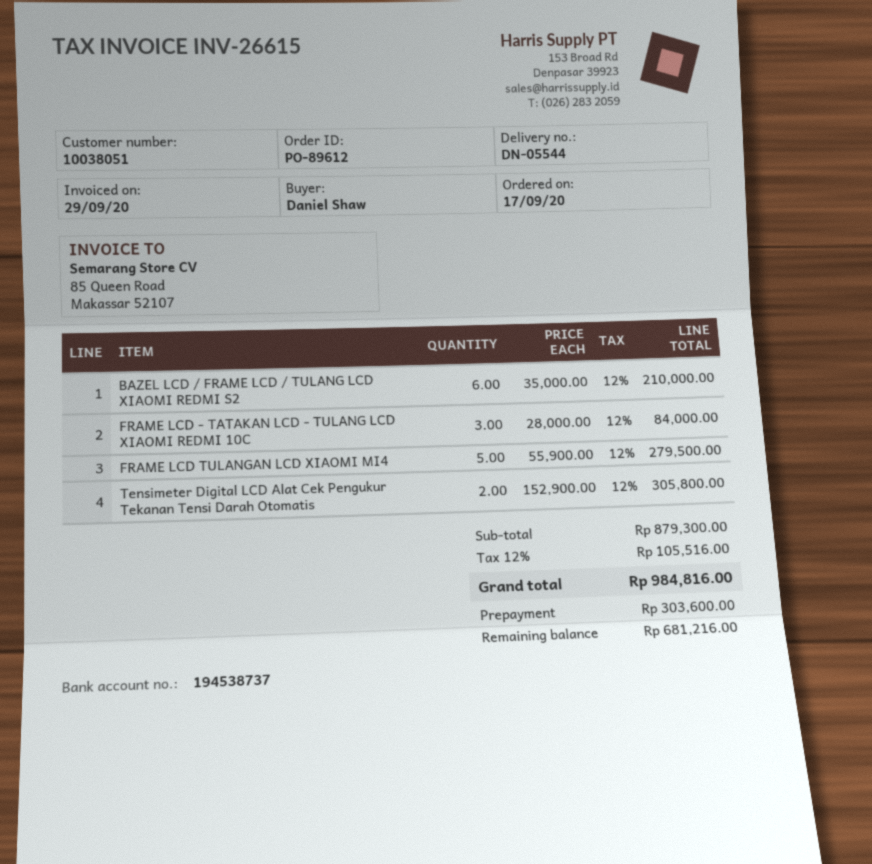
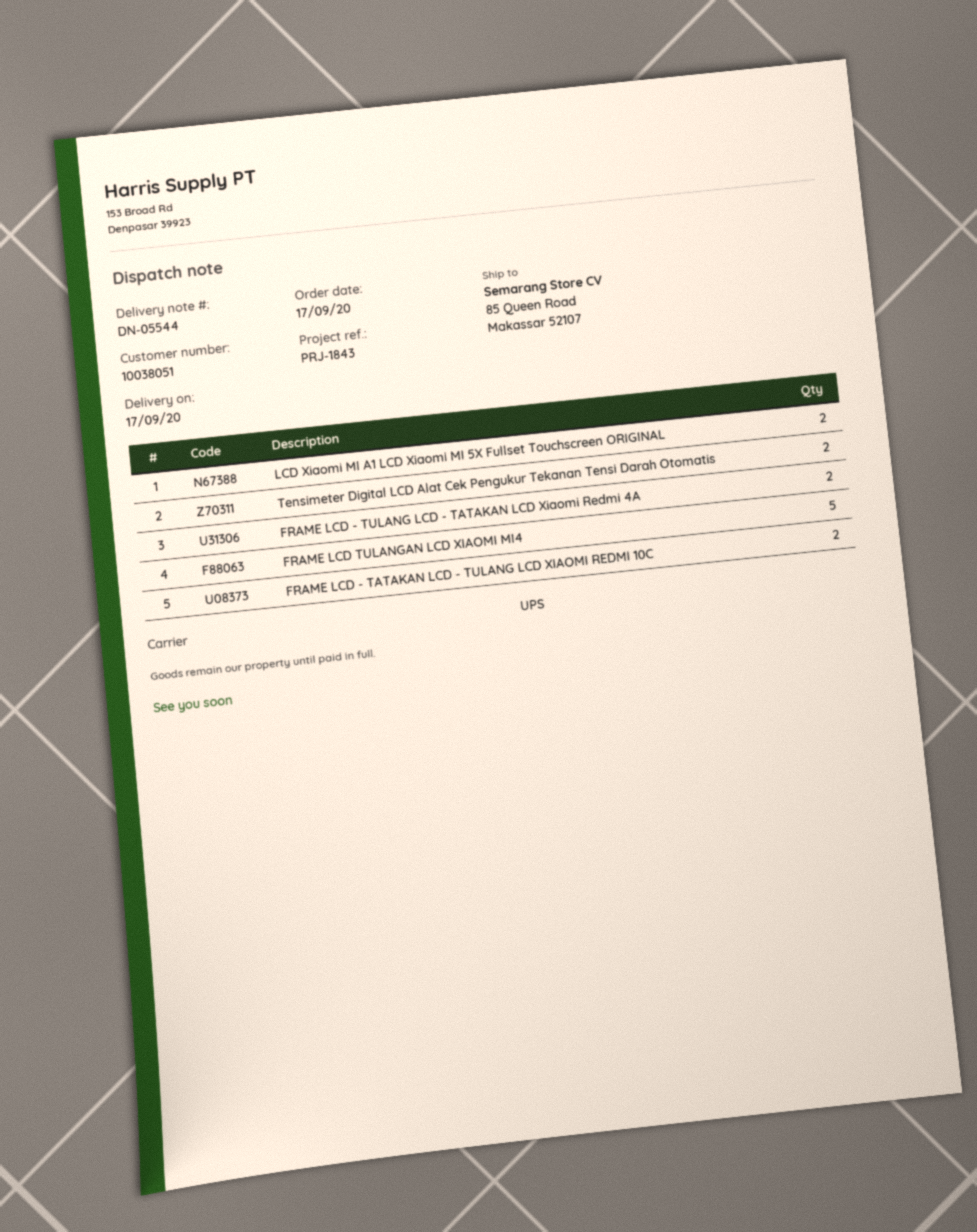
BAZEL LCD / FRAME LCD / TULANG LCD XIAOMI REDMI S2: 6 -> none
FRAME LCD - TATAKAN LCD - TULANG LCD XIAOMI REDMI 10C: 3 -> 2
LCD Xiaomi MI A1 LCD Xiaomi MI 5X Fullset Touchscreen ORIGINAL: none -> 2
FRAME LCD - TULANG LCD - TATAKAN LCD Xiaomi Redmi 4A: none -> 2

